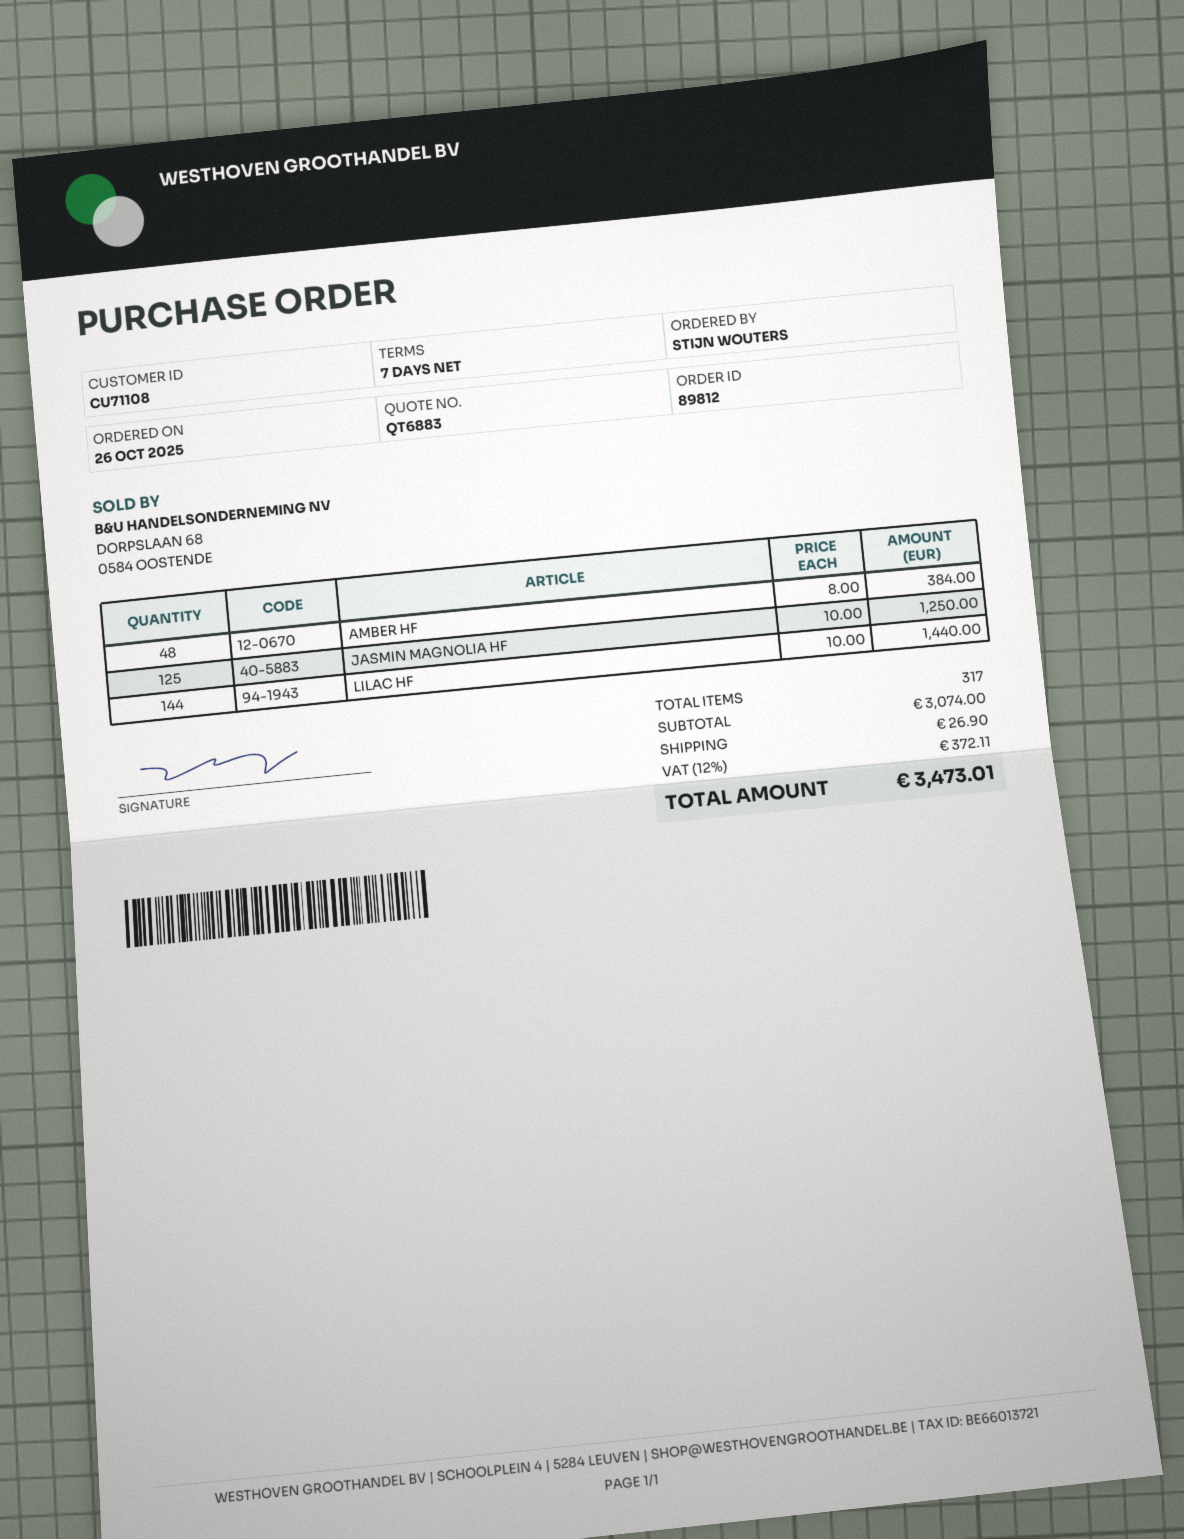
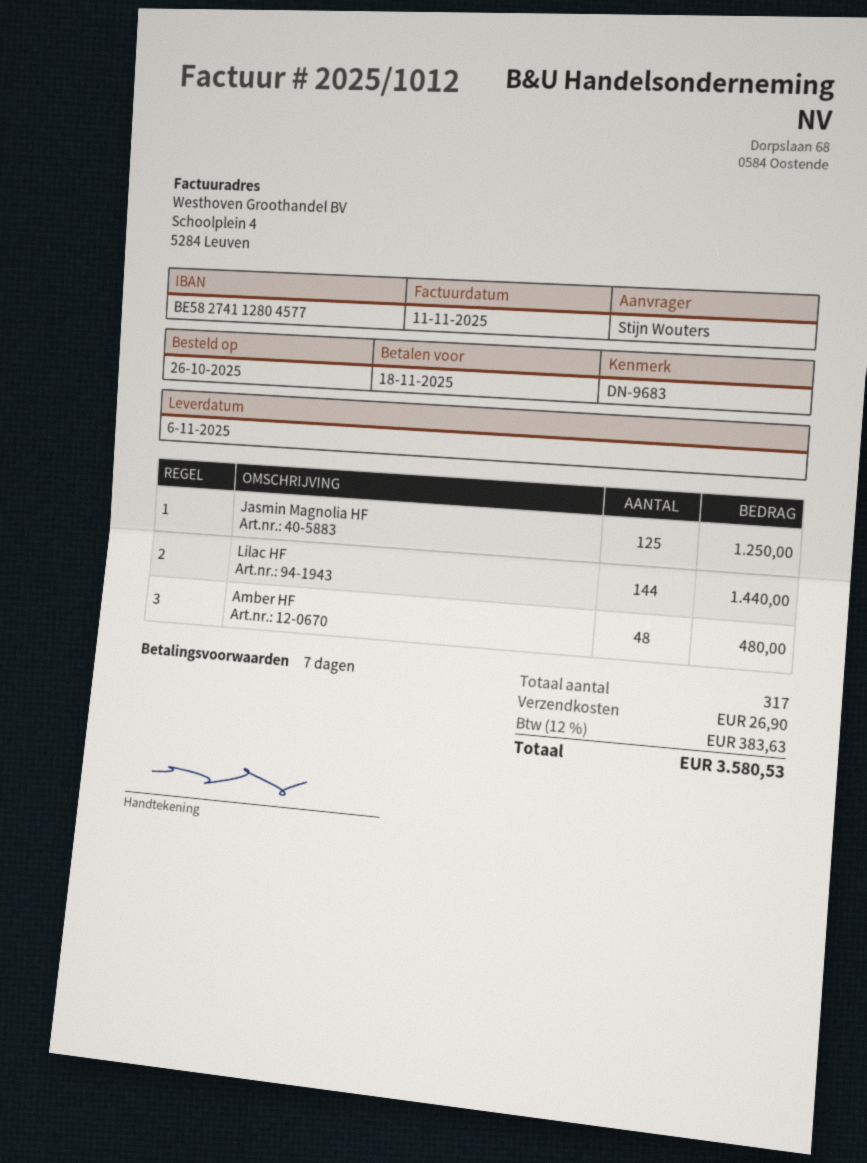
AMBER HF: 48 for 384.00 -> 48 for 480.00
tax: 12% = 372.11 -> 12% = 383.63
total: 3473.01 -> 3580.53

